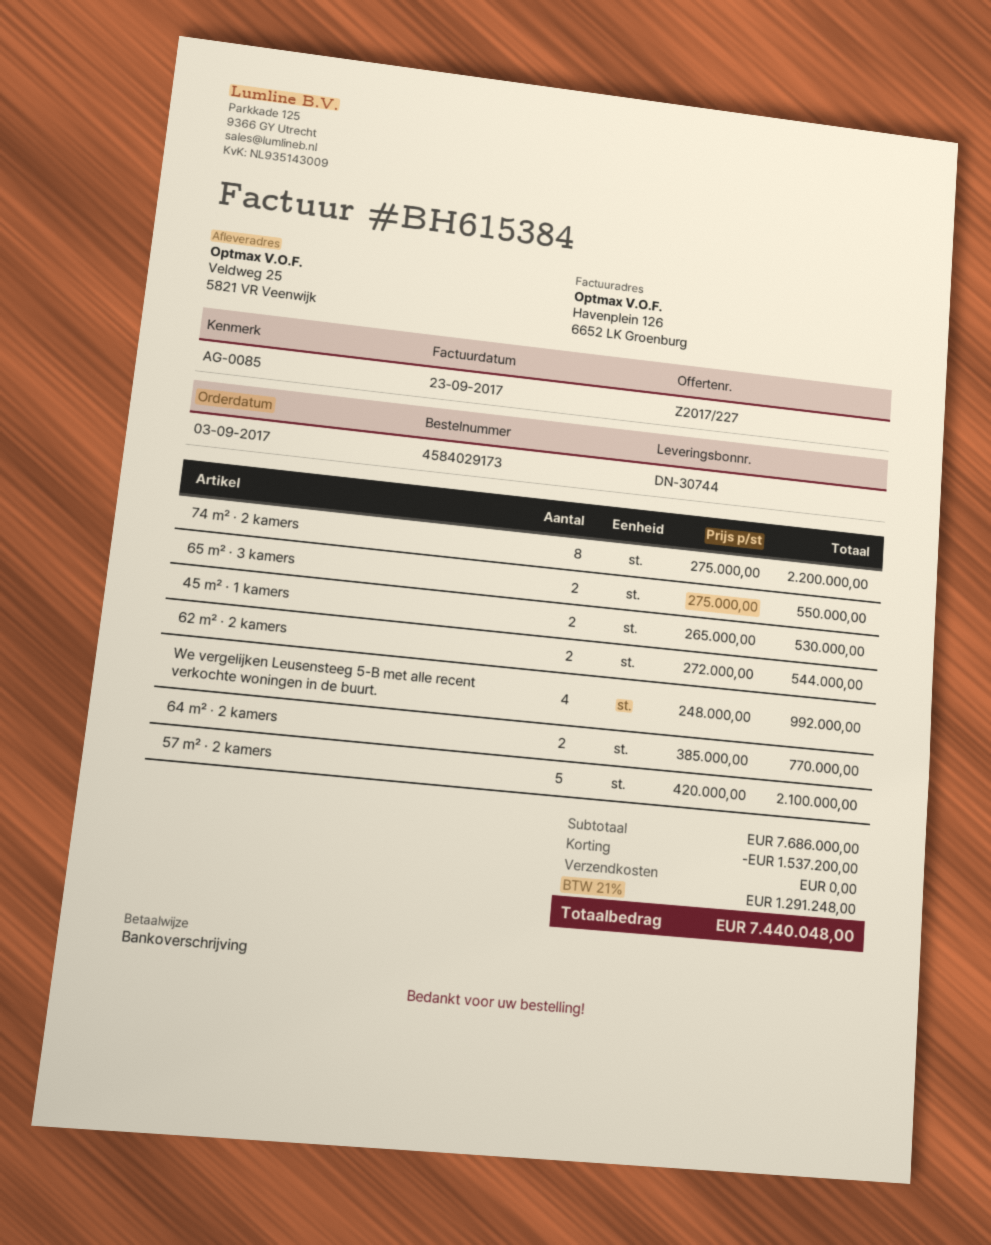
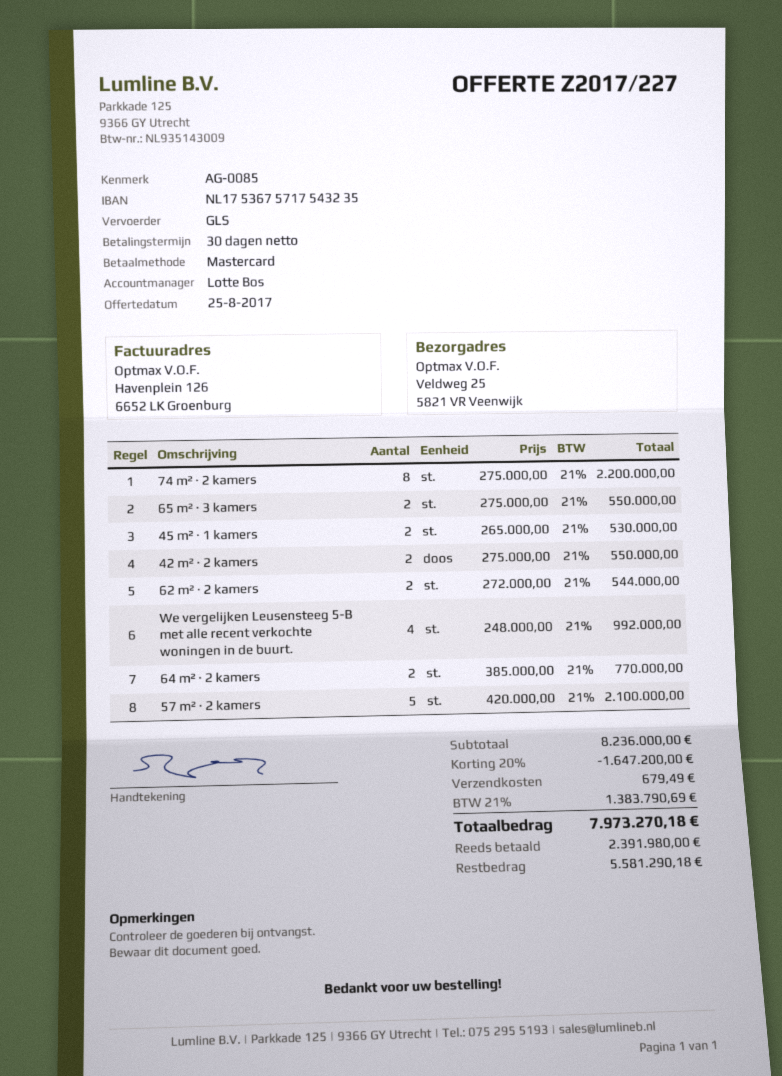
payment method: bank transfer -> Mastercard
42 m² · 2 kamers: none -> 2 x 275000.00 = 550000.00
subtotal: 7686000.00 -> 8236000.00
discount: 1537200.00 -> 1647200.00
shipping: 0.00 -> 679.49
tax: 21% = 1291248.00 -> 21% = 1383790.69
total: 7440048.00 -> 7973270.18

